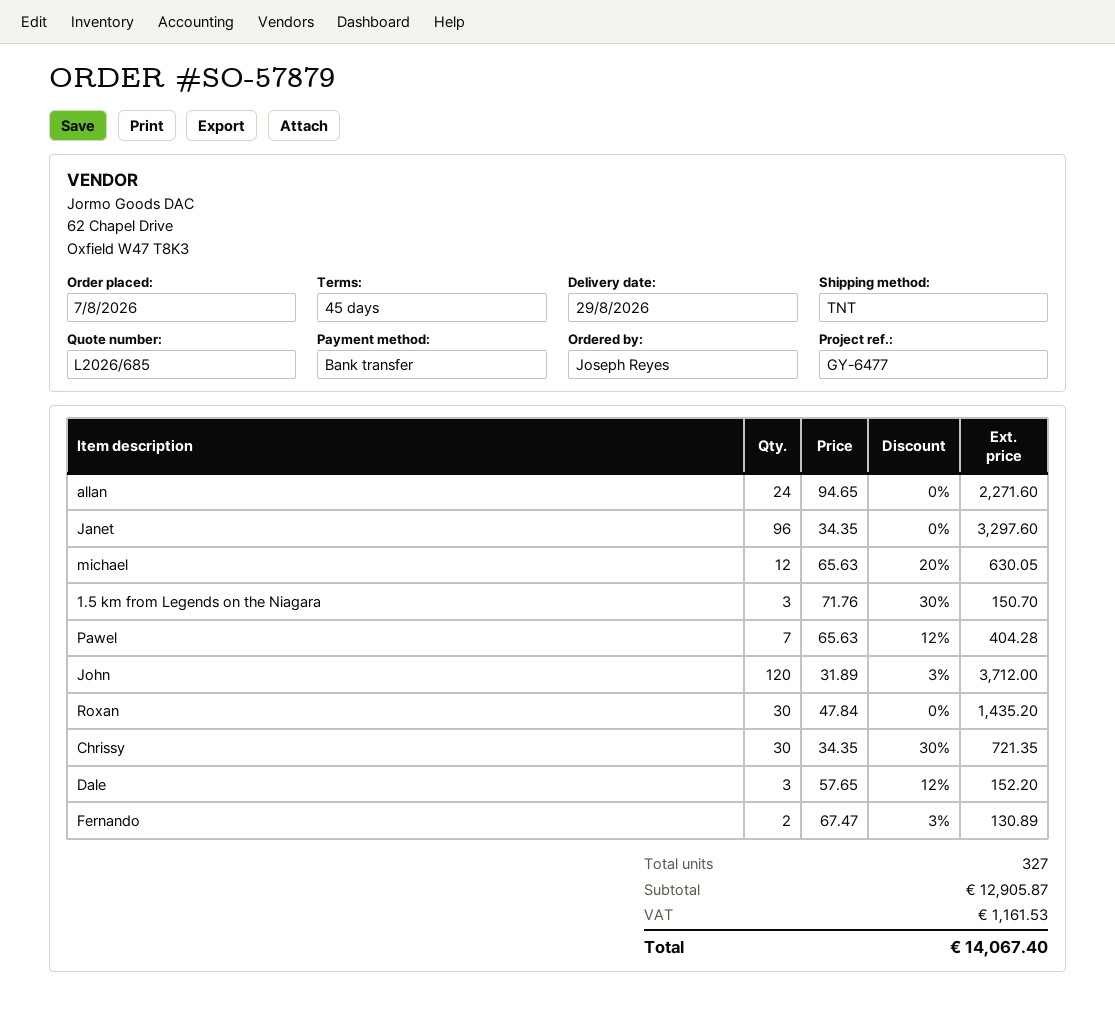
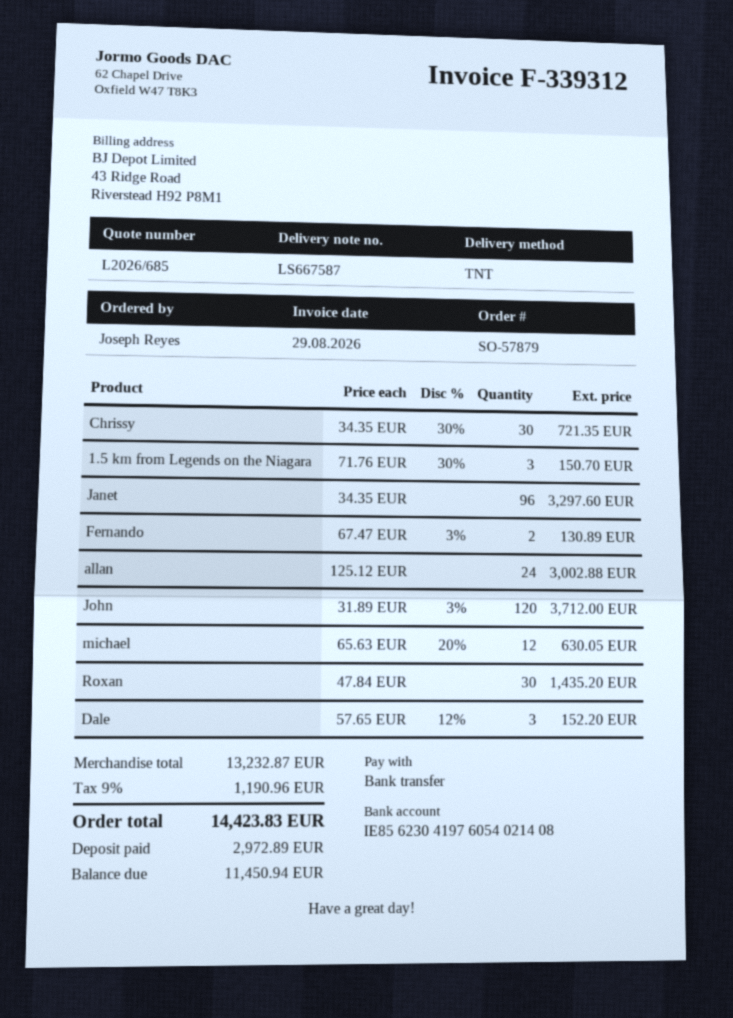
allan: 24 x 94.65 = 2271.60 -> 24 x 125.12 = 3002.88
Pawel: 7 x 65.63 - 12% = 404.28 -> none
subtotal: 12905.87 -> 13232.87
tax: 1161.53 -> 1190.96
total: 14067.40 -> 14423.83

